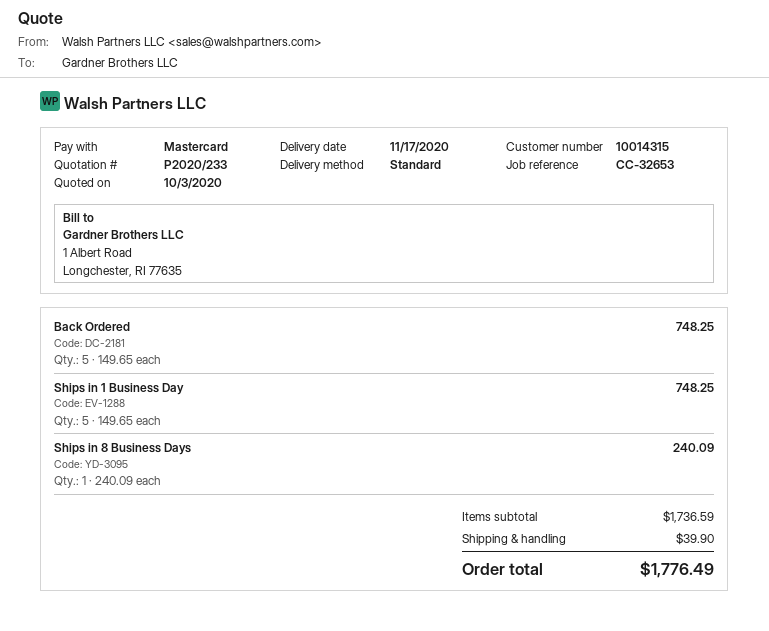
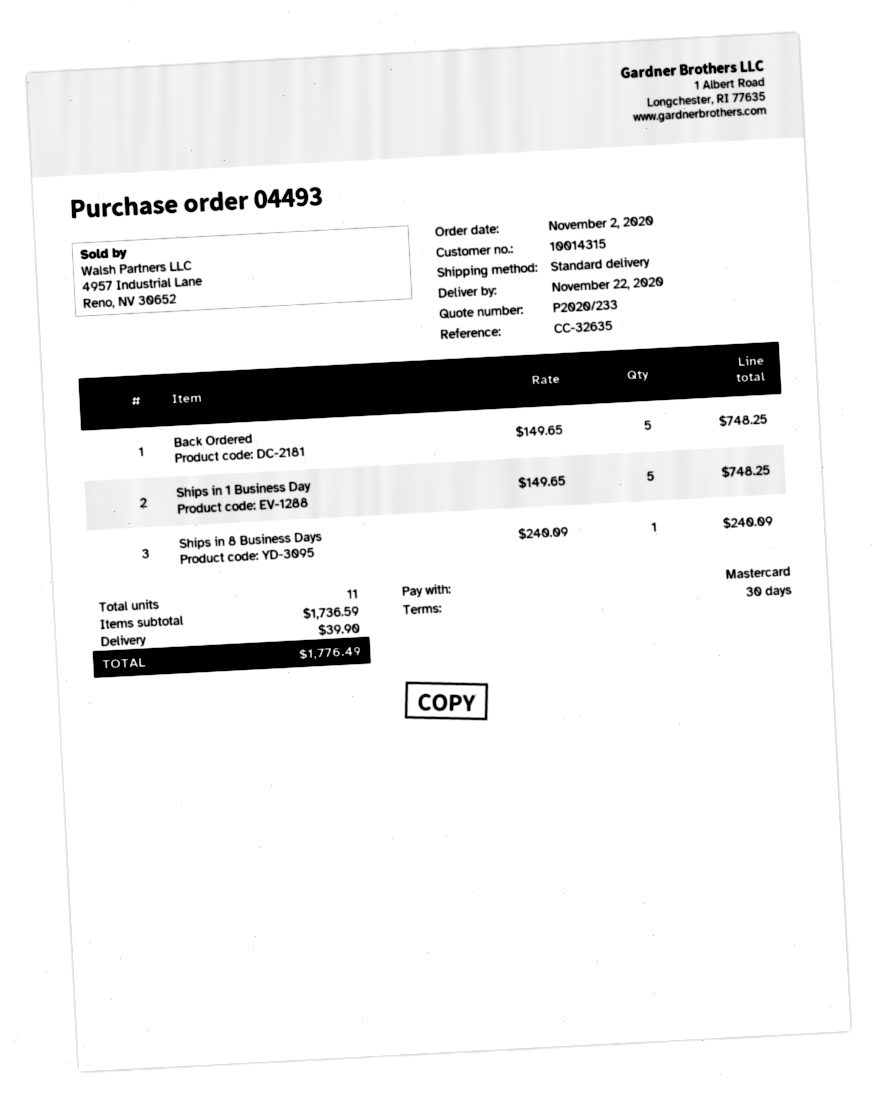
delivery date: 2020-11-17 -> 2020-11-22
reference: CC-32653 -> CC-32635

